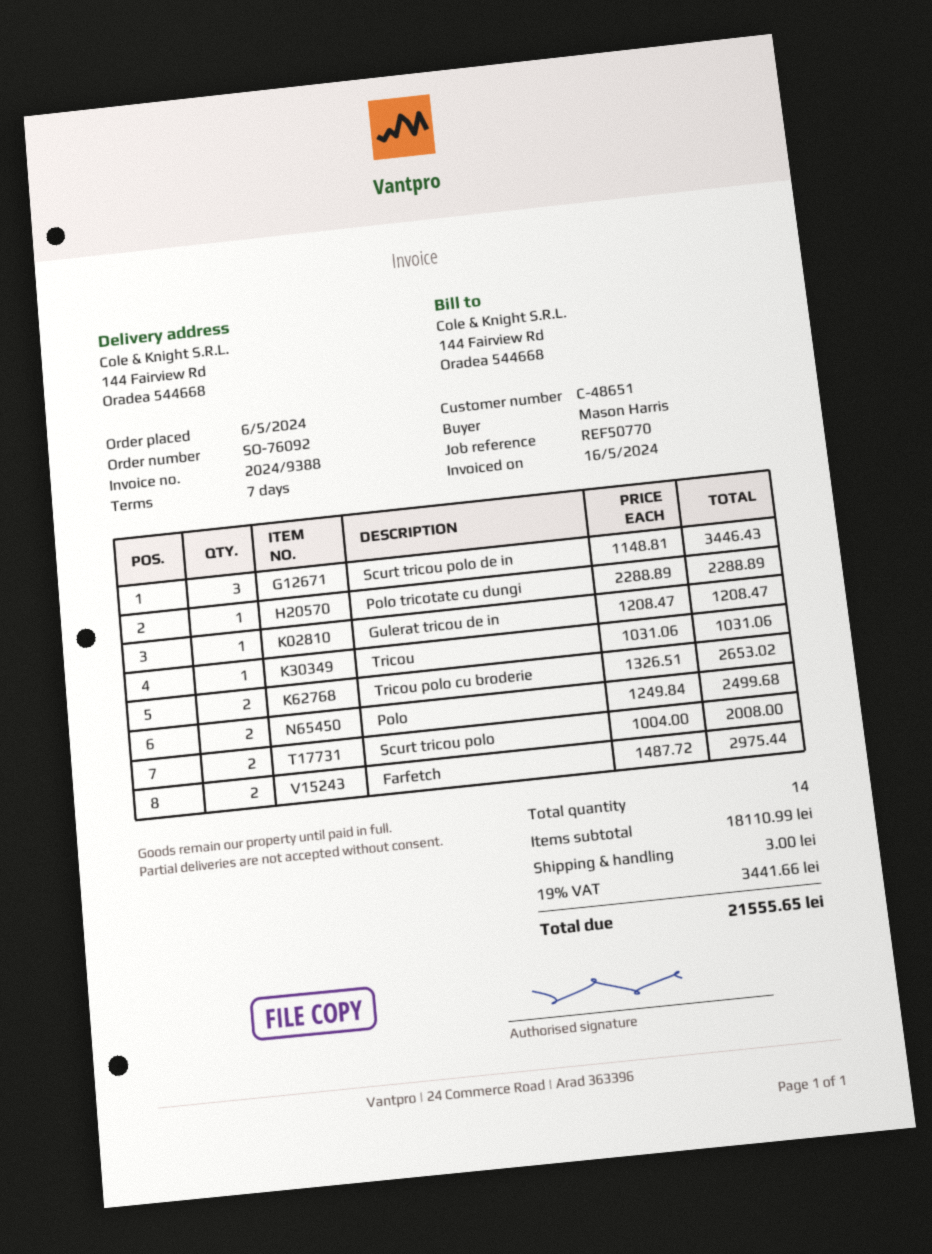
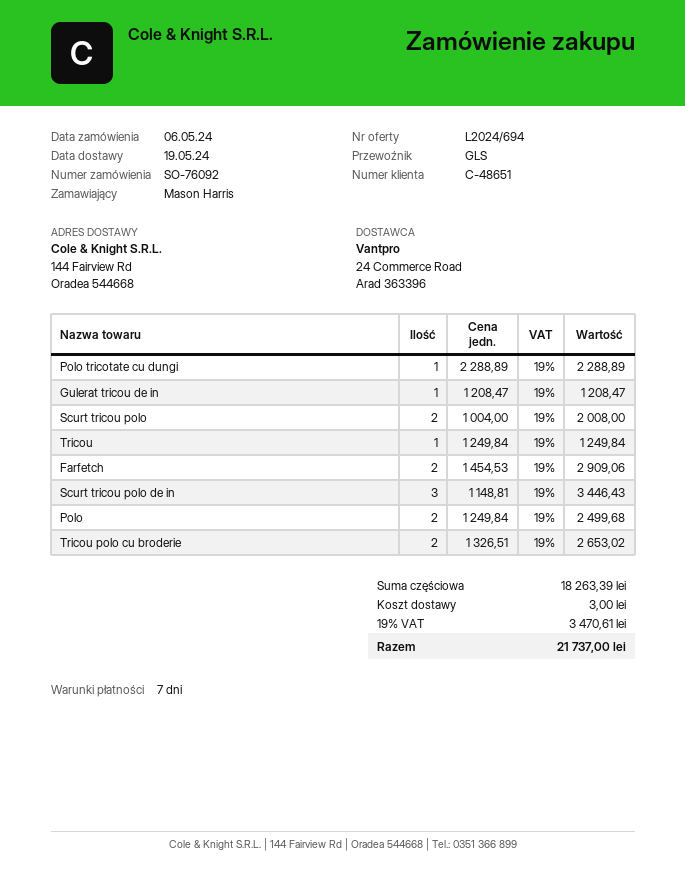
Tricou: 1 x 1031.06 = 1031.06 -> 1 x 1249.84 = 1249.84
Farfetch: 2 x 1487.72 = 2975.44 -> 2 x 1454.53 = 2909.06
subtotal: 18110.99 -> 18263.39
tax: 19% = 3441.66 -> 19% = 3470.61
total: 21555.65 -> 21737.00

